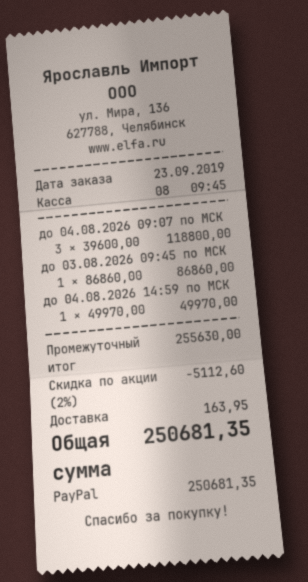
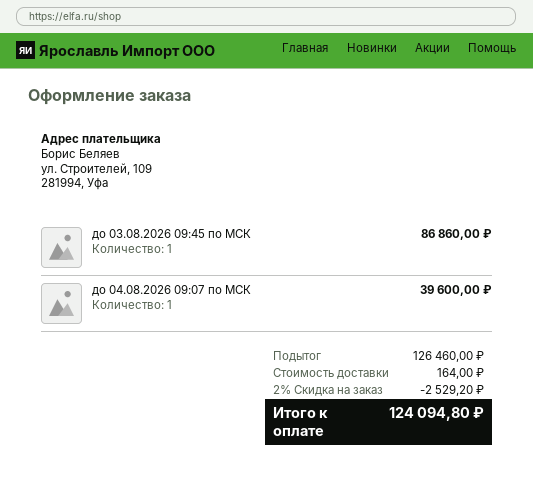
до 04.08.2026 09:07 по МСК: 3 for 118800.00 -> 1 for 39600.00
до 04.08.2026 14:59 по МСК: 1 for 49970.00 -> none
subtotal: 255630.00 -> 126460.00
discount: 2% = 5112.60 -> 2% = 2529.20
shipping: 163.95 -> 164.00
total: 250681.35 -> 124094.80

